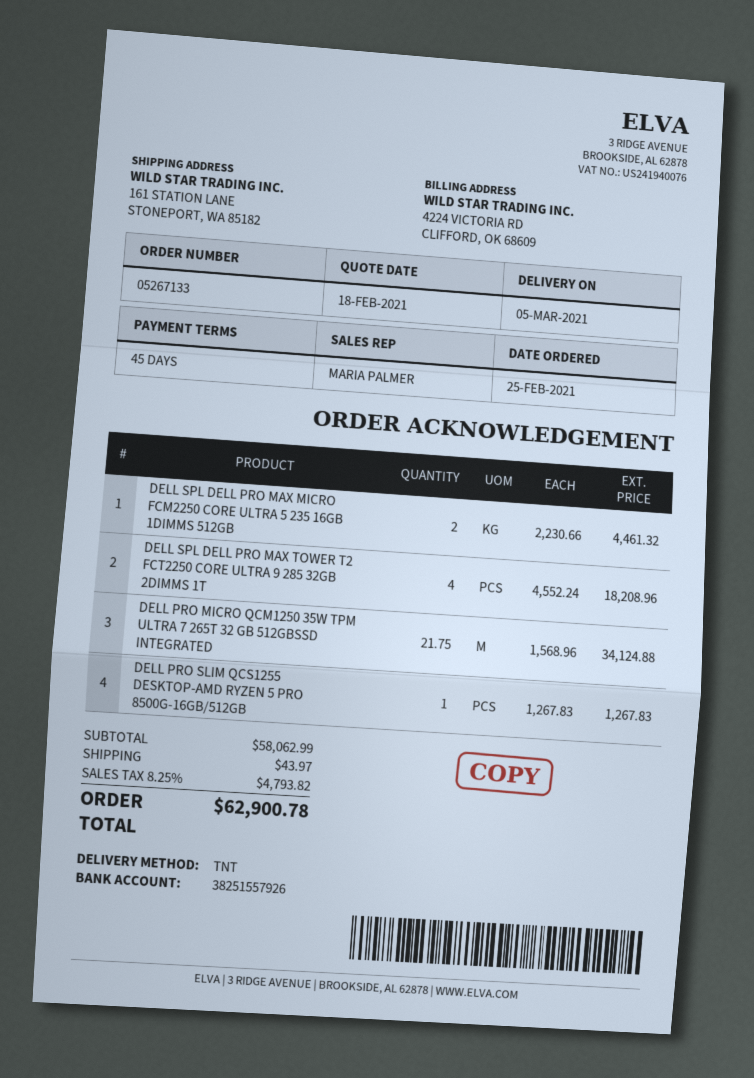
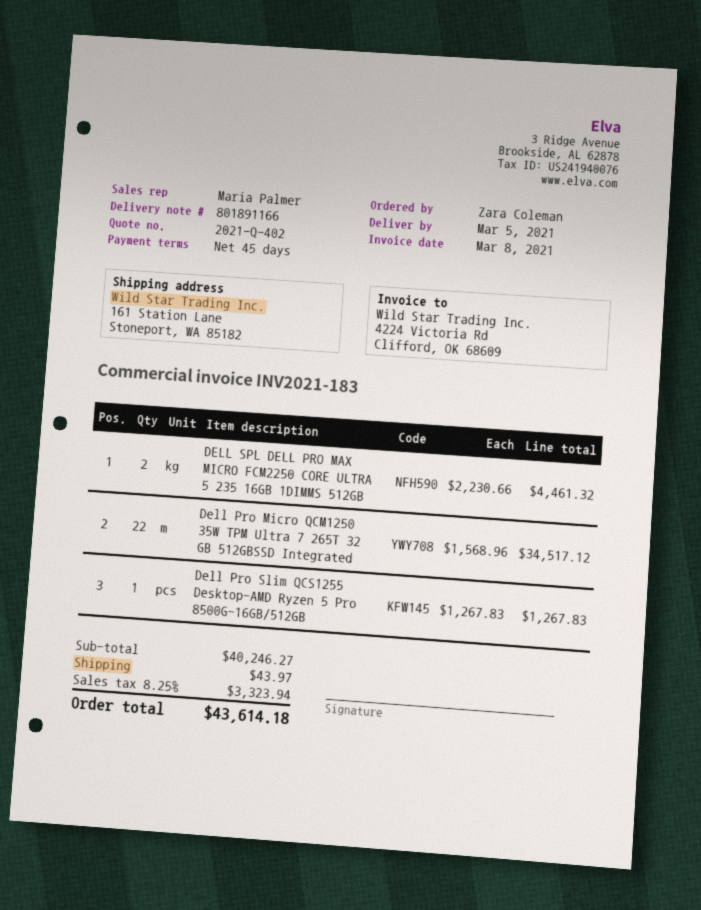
DELL SPL DELL PRO MAX TOWER T2 FCT2250 CORE ULTRA 9 285 32GB 2DIMMS 1T: 4 x 4552.24 = 18208.96 -> none
DELL PRO MICRO QCM1250 35W TPM ULTRA 7 265T 32 GB 512GBSSD INTEGRATED: 21.75 x 1568.96 = 34124.88 -> 22 x 1568.96 = 34517.12
subtotal: 58062.99 -> 40246.27
tax: 8.25% = 4793.82 -> 8.25% = 3323.94
total: 62900.78 -> 43614.18

